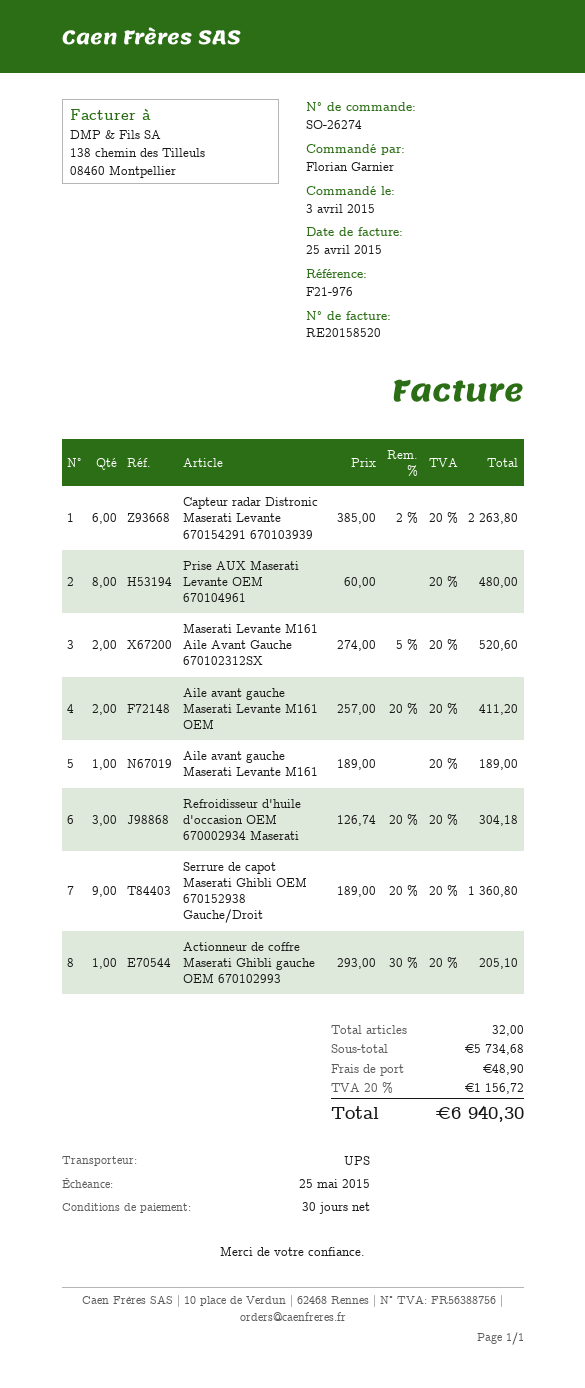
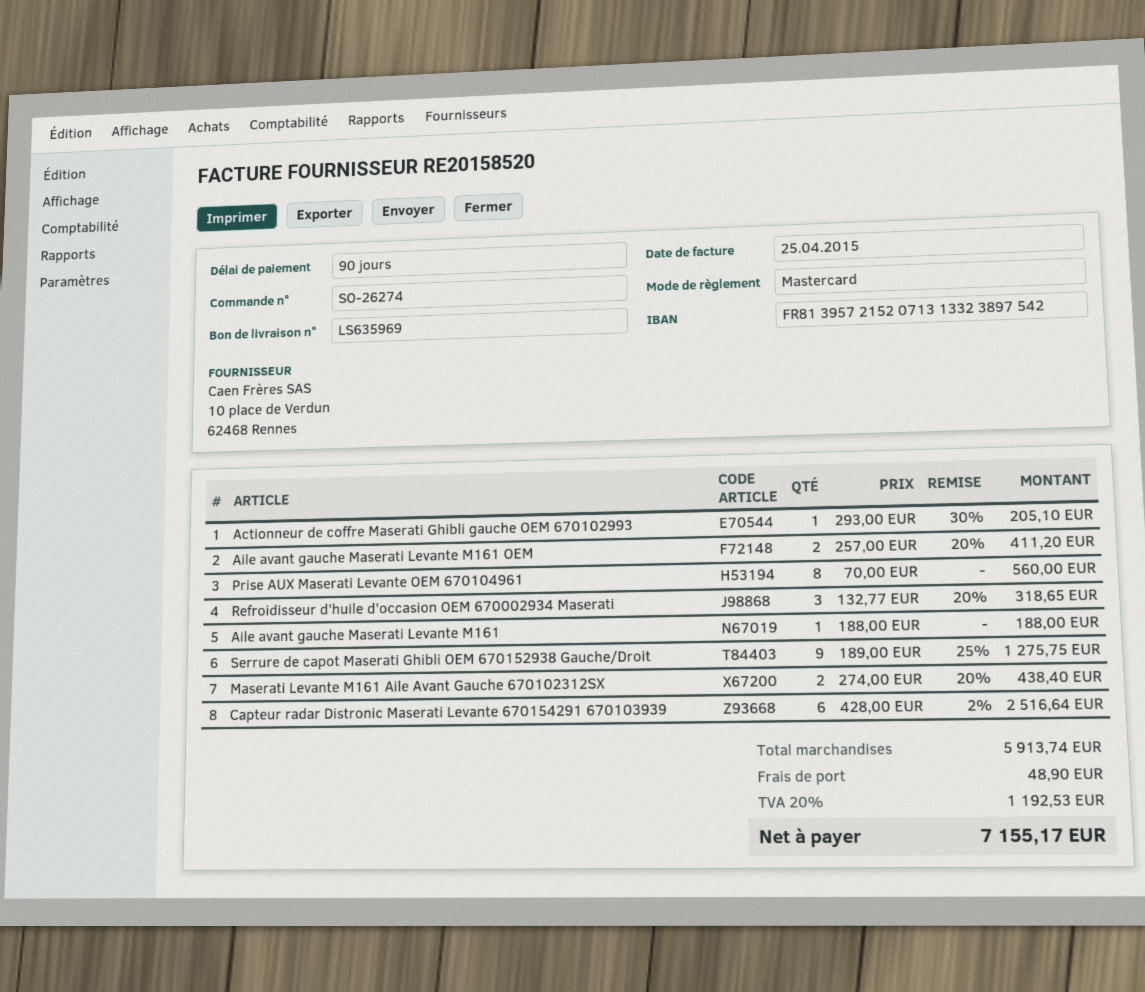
payment terms: 30 days -> 90 days
Capteur radar Distronic Maserati Levante 670154291 670103939: 6 x 385.00 - 2% = 2263.80 -> 6 x 428.00 - 2% = 2516.64
Prise AUX Maserati Levante OEM 670104961: 8 x 60.00 = 480.00 -> 8 x 70.00 = 560.00
Maserati Levante M161 Aile Avant Gauche 670102312SX: 2 x 274.00 - 5% = 520.60 -> 2 x 274.00 - 20% = 438.40
Aile avant gauche Maserati Levante M161: 1 x 189.00 = 189.00 -> 1 x 188.00 = 188.00
Refroidisseur d'huile d'occasion OEM 670002934 Maserati: 3 x 126.74 - 20% = 304.18 -> 3 x 132.77 - 20% = 318.65
Serrure de capot Maserati Ghibli OEM 670152938 Gauche/Droit: 9 x 189.00 - 20% = 1360.80 -> 9 x 189.00 - 25% = 1275.75
subtotal: 5734.68 -> 5913.74
tax: 20% = 1156.72 -> 20% = 1192.53
total: 6940.30 -> 7155.17

